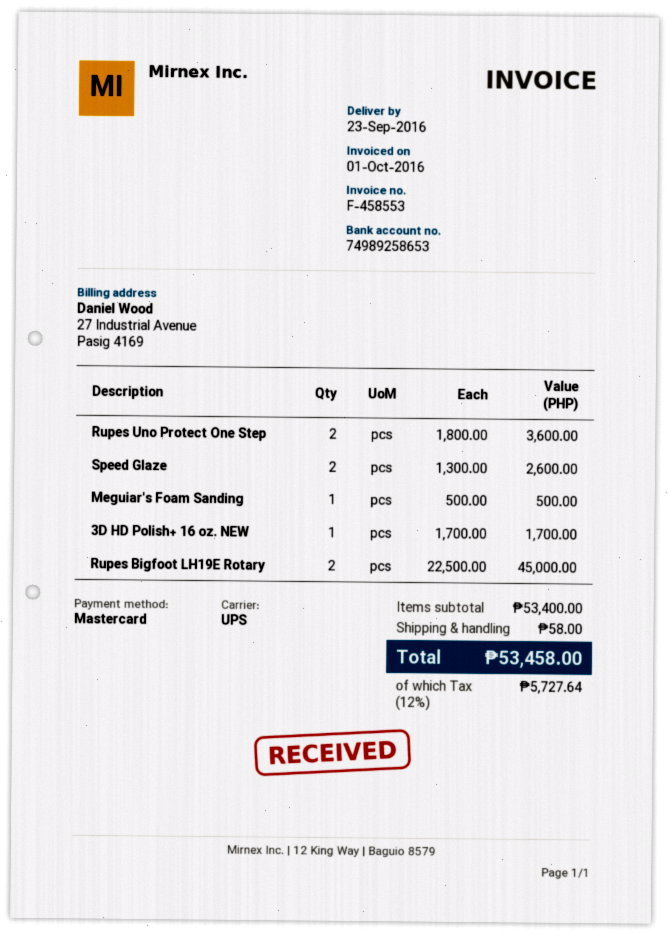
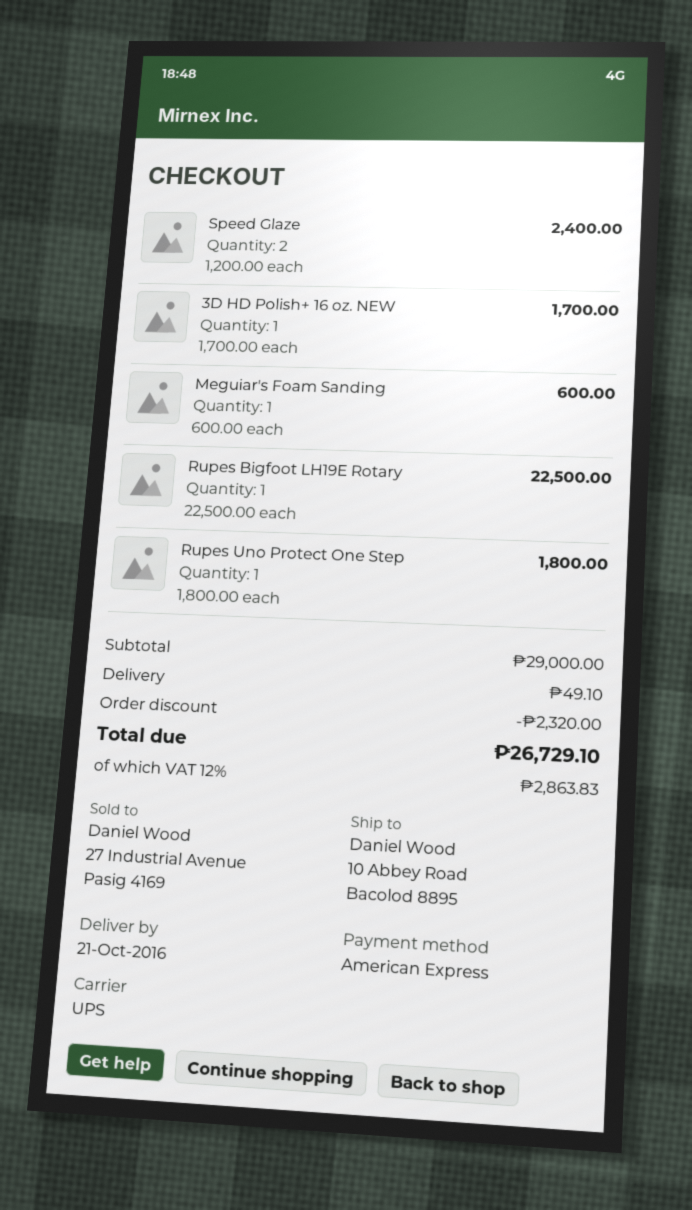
delivery date: 2016-09-23 -> 2016-10-21
payment method: Mastercard -> American Express
Rupes Uno Protect One Step: 2 x 1800.00 = 3600.00 -> 1 x 1800.00 = 1800.00
Speed Glaze: 2 x 1300.00 = 2600.00 -> 2 x 1200.00 = 2400.00
Meguiar's Foam Sanding: 1 x 500.00 = 500.00 -> 1 x 600.00 = 600.00
Rupes Bigfoot LH19E Rotary: 2 x 22500.00 = 45000.00 -> 1 x 22500.00 = 22500.00
subtotal: 53400.00 -> 29000.00
discount: none -> 2320.00
shipping: 58.00 -> 49.10
tax: 12% = 5727.64 -> 12% = 2863.83
total: 53458.00 -> 26729.10

